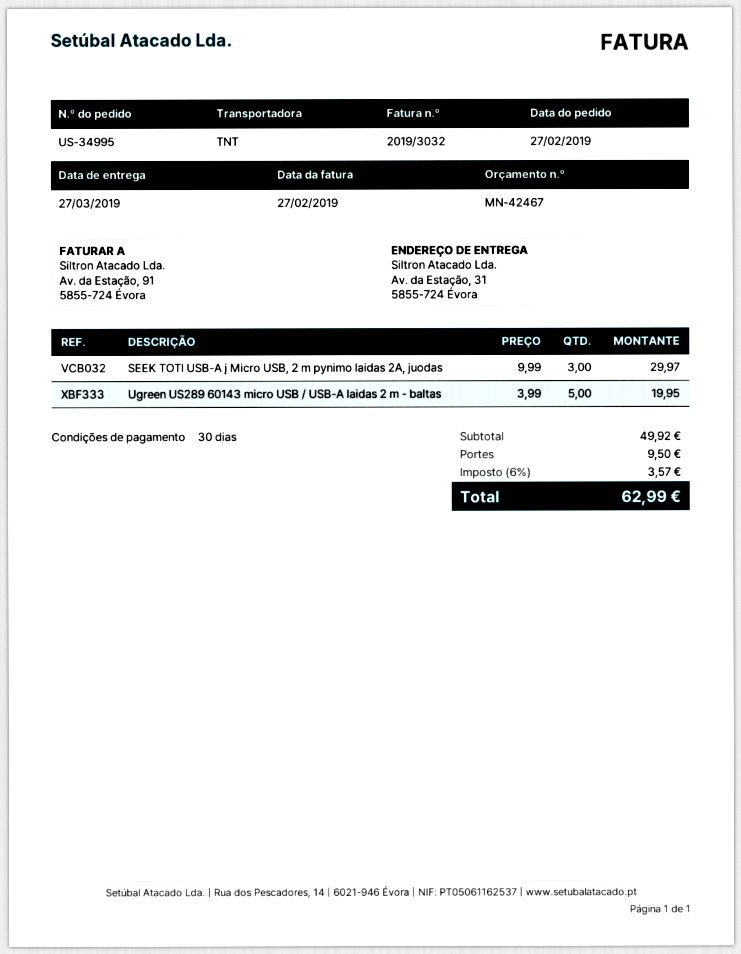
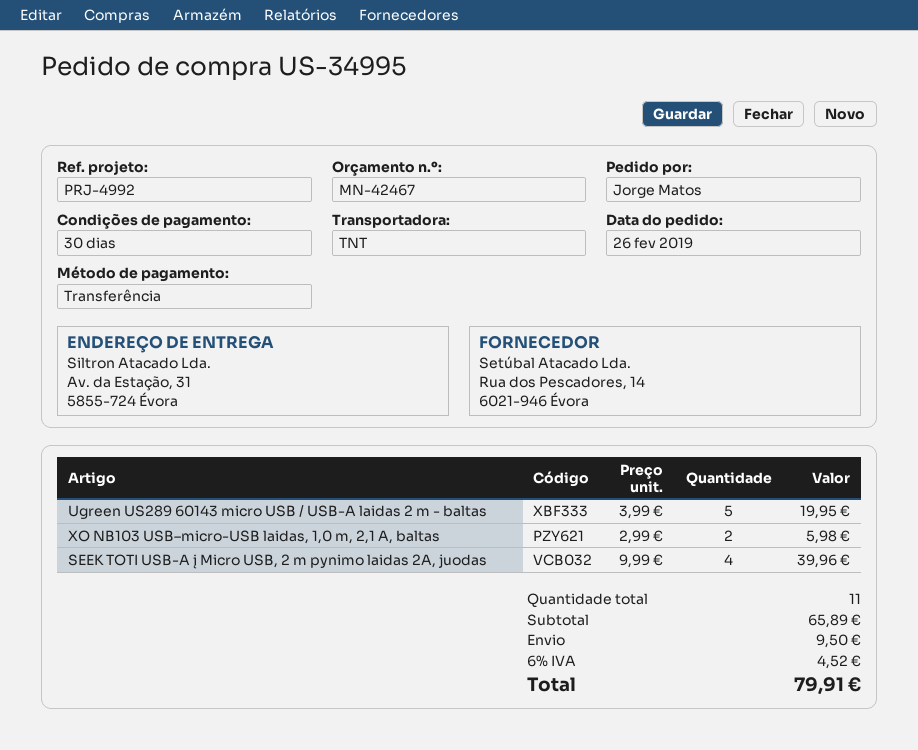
order date: 2019-02-27 -> 2019-02-26
SEEK TOTI USB-A į Micro USB, 2 m pynimo laidas 2A, juodas: 3 x 9.99 = 29.97 -> 4 x 9.99 = 39.96
XO NB103 USB–micro-USB laidas, 1,0 m, 2,1 A, baltas: none -> 2 x 2.99 = 5.98
subtotal: 49.92 -> 65.89
tax: 6% = 3.57 -> 6% = 4.52
total: 62.99 -> 79.91

